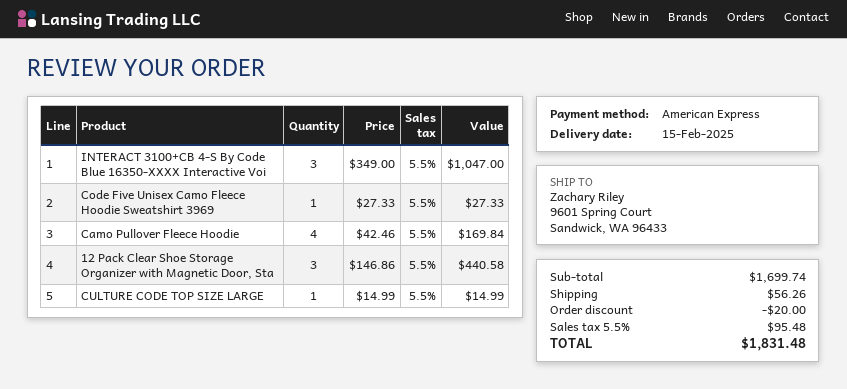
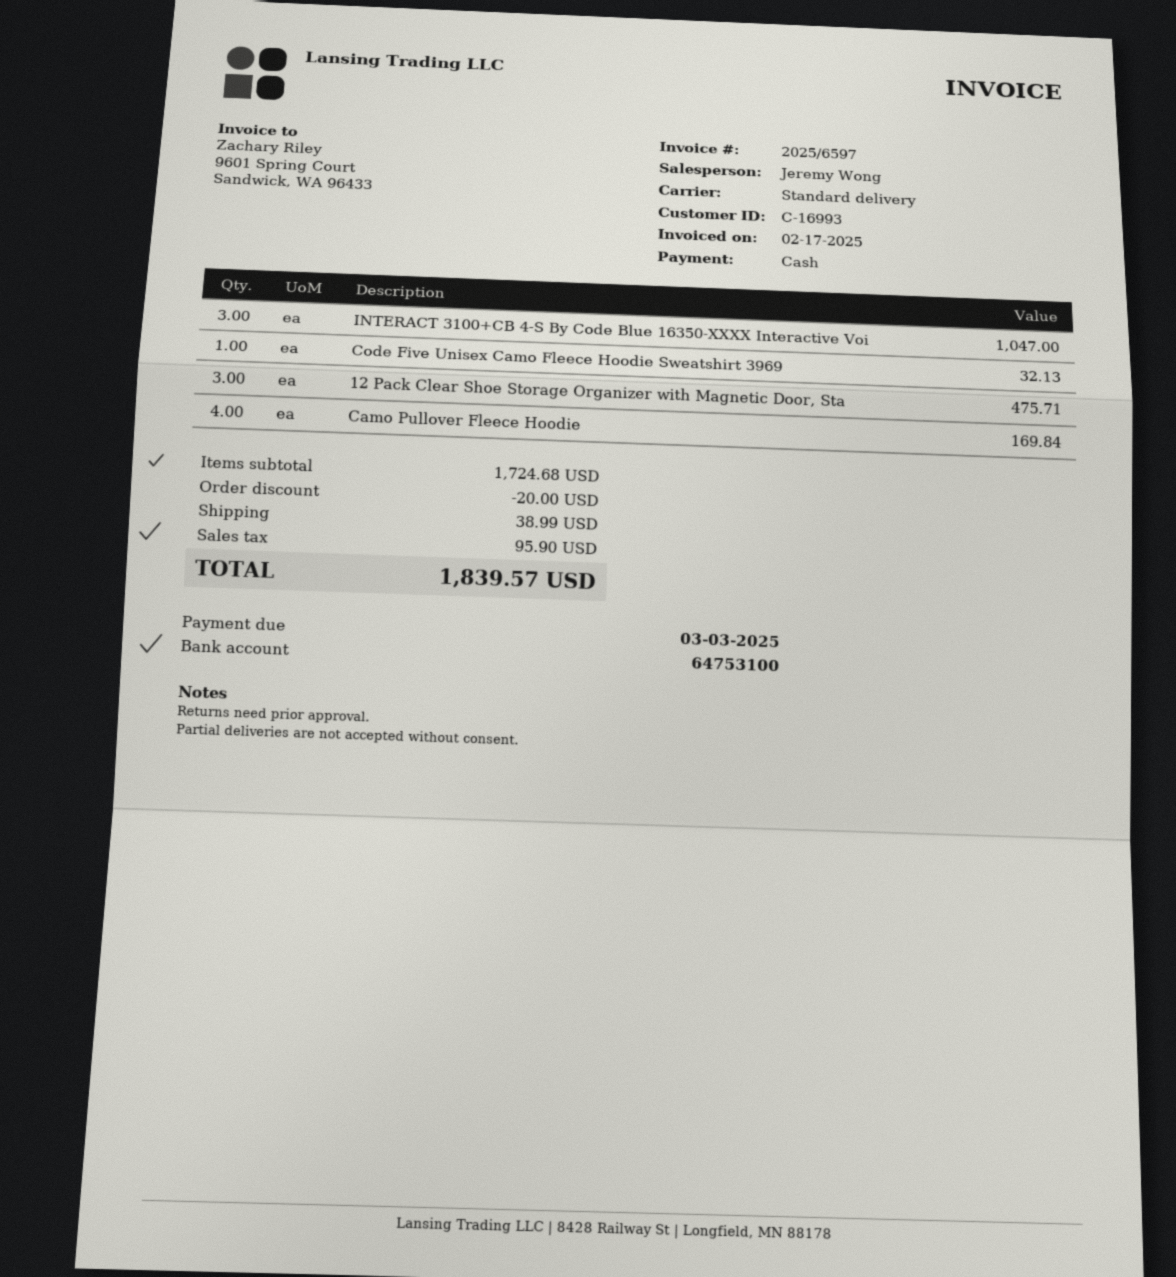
payment method: American Express -> cash
Code Five Unisex Camo Fleece Hoodie Sweatshirt 3969: 1 for 27.33 -> 1 for 32.13
12 Pack Clear Shoe Storage Organizer with Magnetic Door, Sta: 3 for 440.58 -> 3 for 475.71
CULTURE CODE TOP SIZE LARGE: 1 for 14.99 -> none
subtotal: 1699.74 -> 1724.68
shipping: 56.26 -> 38.99
tax: 95.48 -> 95.90
total: 1831.48 -> 1839.57

